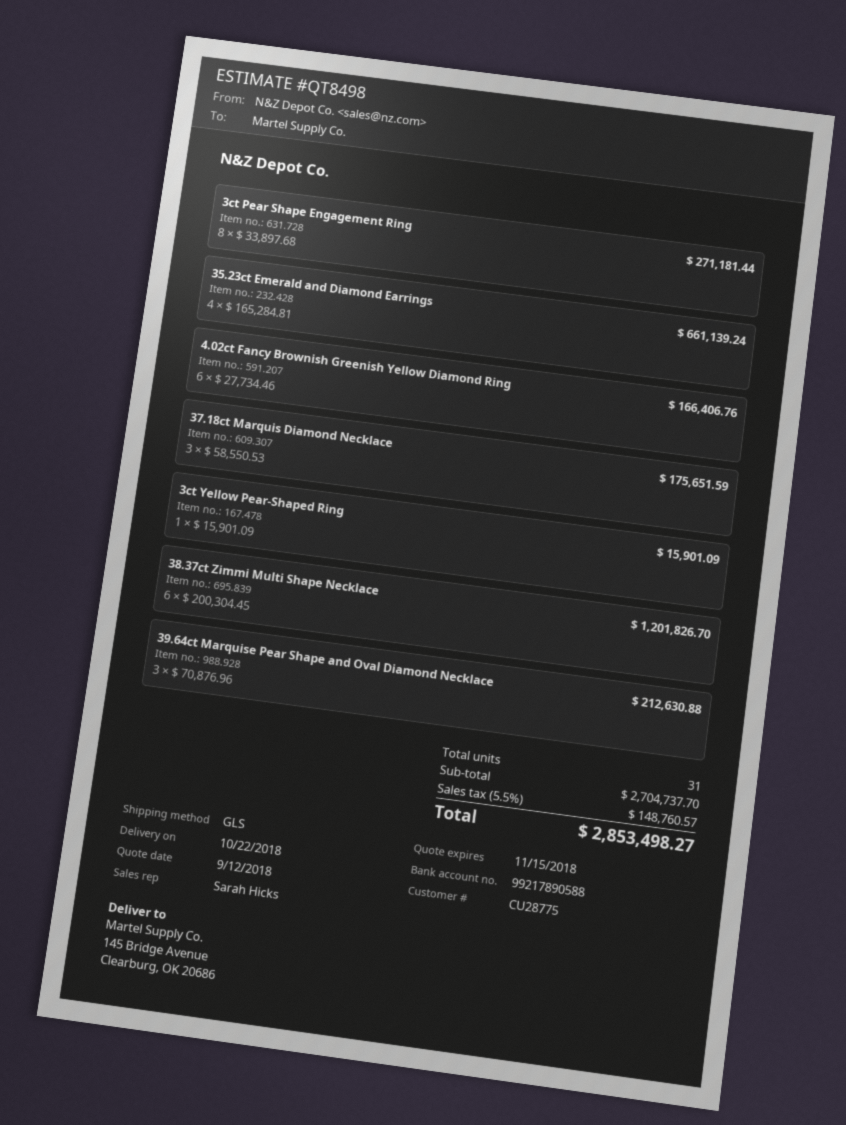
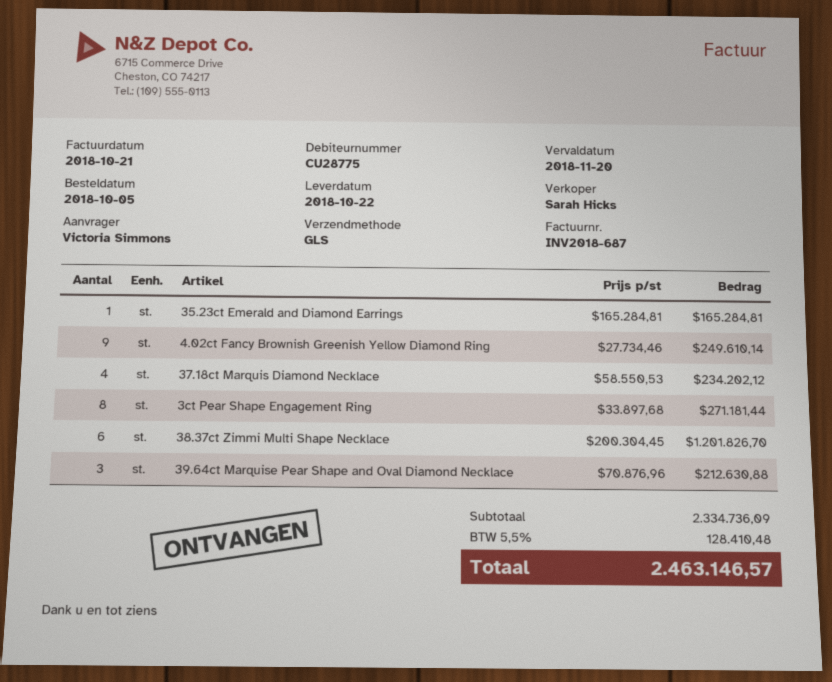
35.23ct Emerald and Diamond Earrings: 4 x 165284.81 = 661139.24 -> 1 x 165284.81 = 165284.81
4.02ct Fancy Brownish Greenish Yellow Diamond Ring: 6 x 27734.46 = 166406.76 -> 9 x 27734.46 = 249610.14
37.18ct Marquis Diamond Necklace: 3 x 58550.53 = 175651.59 -> 4 x 58550.53 = 234202.12
3ct Yellow Pear-Shaped Ring: 1 x 15901.09 = 15901.09 -> none
subtotal: 2704737.70 -> 2334736.09
tax: 5.5% = 148760.57 -> 5.5% = 128410.48
total: 2853498.27 -> 2463146.57

